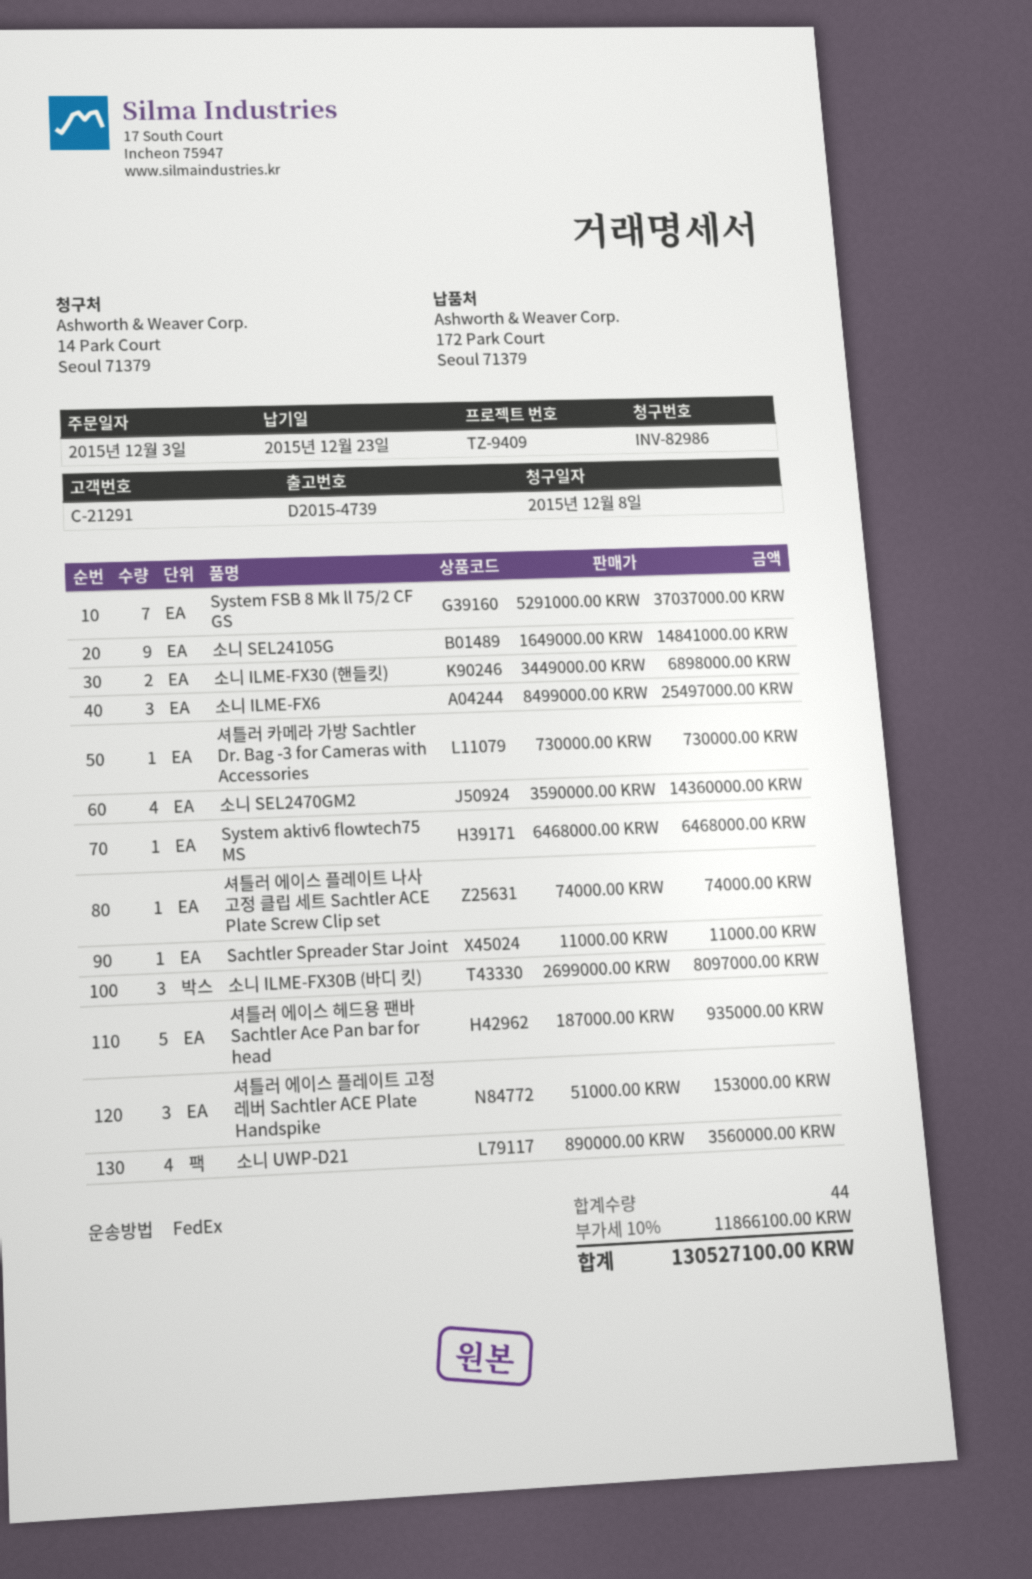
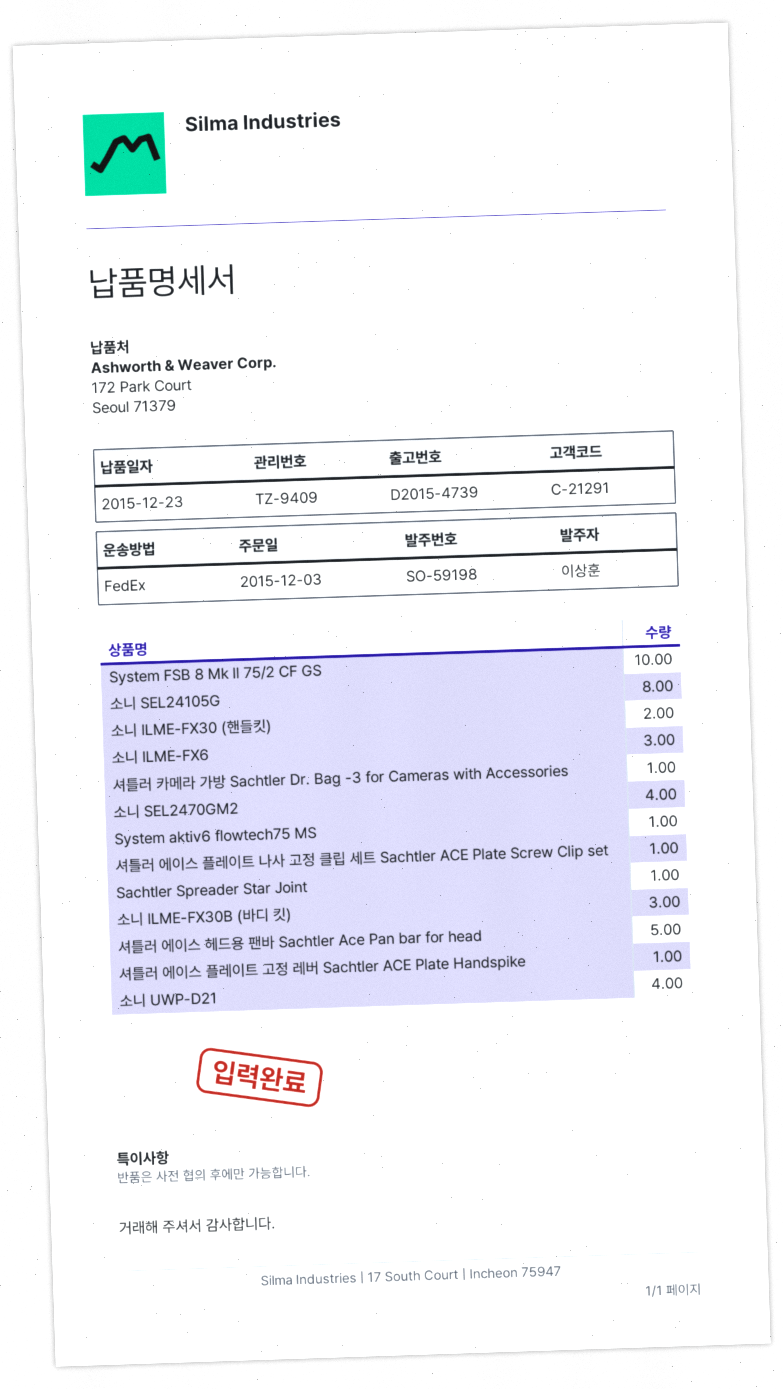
System FSB 8 Mk ll 75/2 CF GS: 7 -> 10
소니 SEL24105G: 9 -> 8
셔틀러 에이스 플레이트 고정 레버 Sachtler ACE Plate Handspike: 3 -> 1

